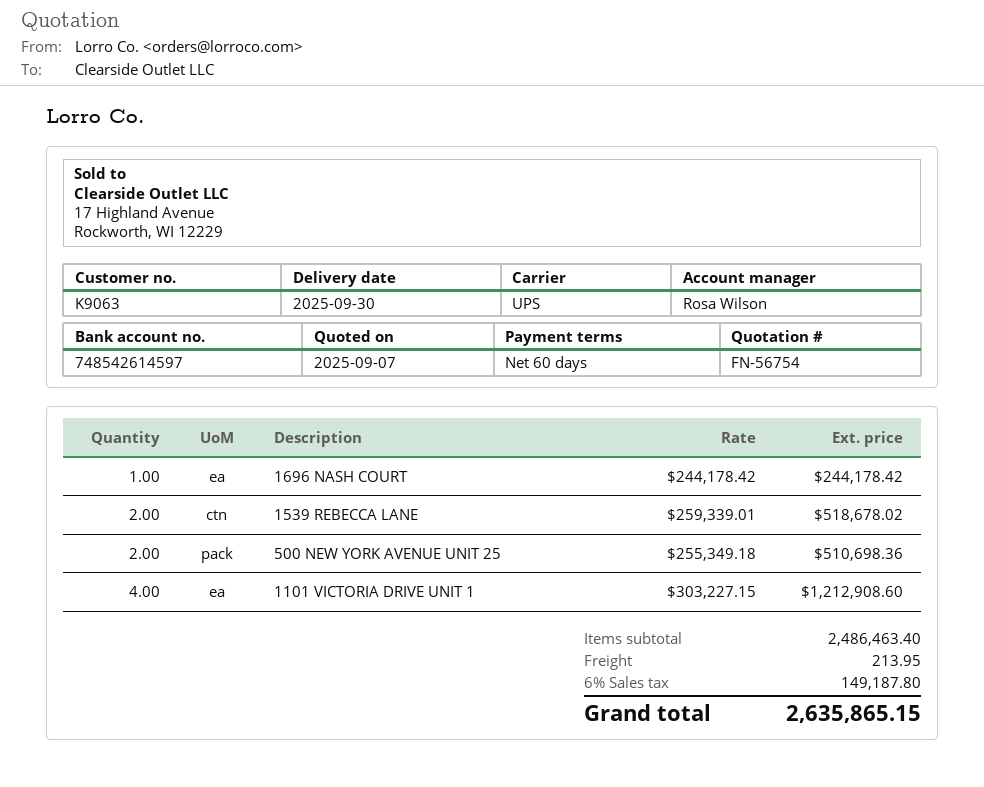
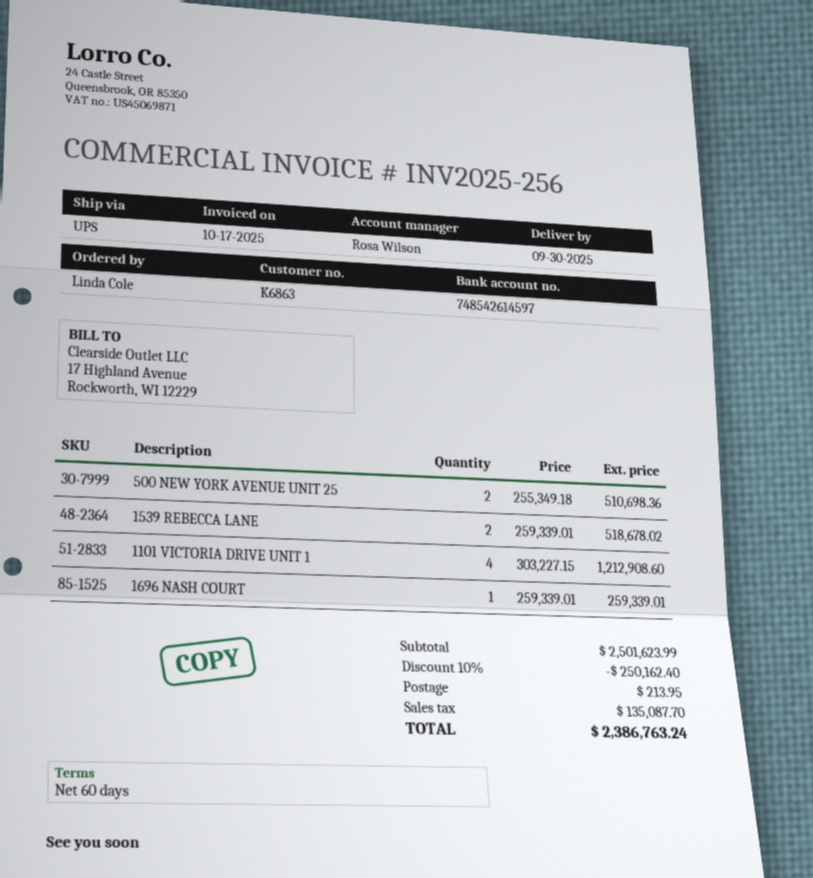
customer number: K9063 -> K6863
1696 NASH COURT: 1 x 244178.42 = 244178.42 -> 1 x 259339.01 = 259339.01
subtotal: 2486463.40 -> 2501623.99
discount: none -> 10% = 250162.40
tax: 149187.80 -> 135087.70
total: 2635865.15 -> 2386763.24

